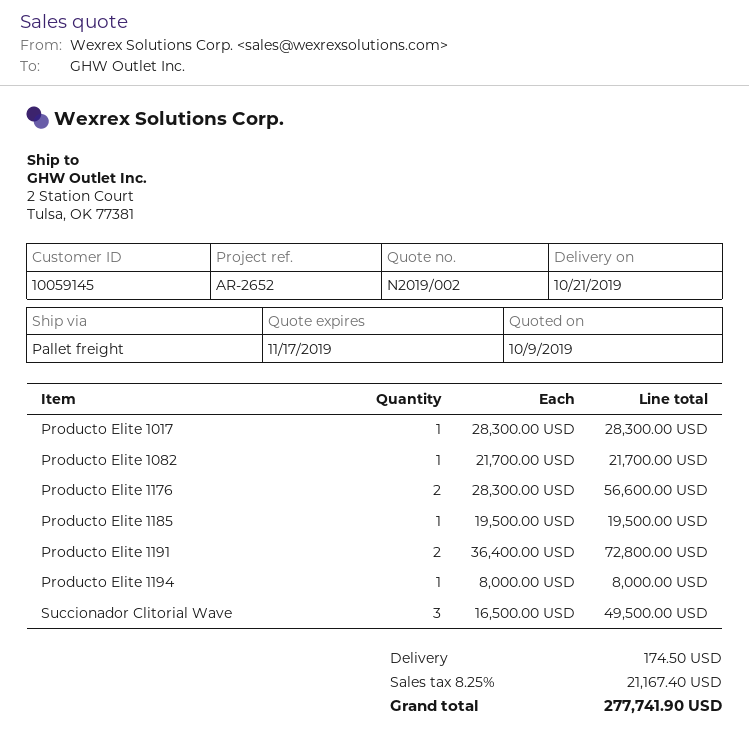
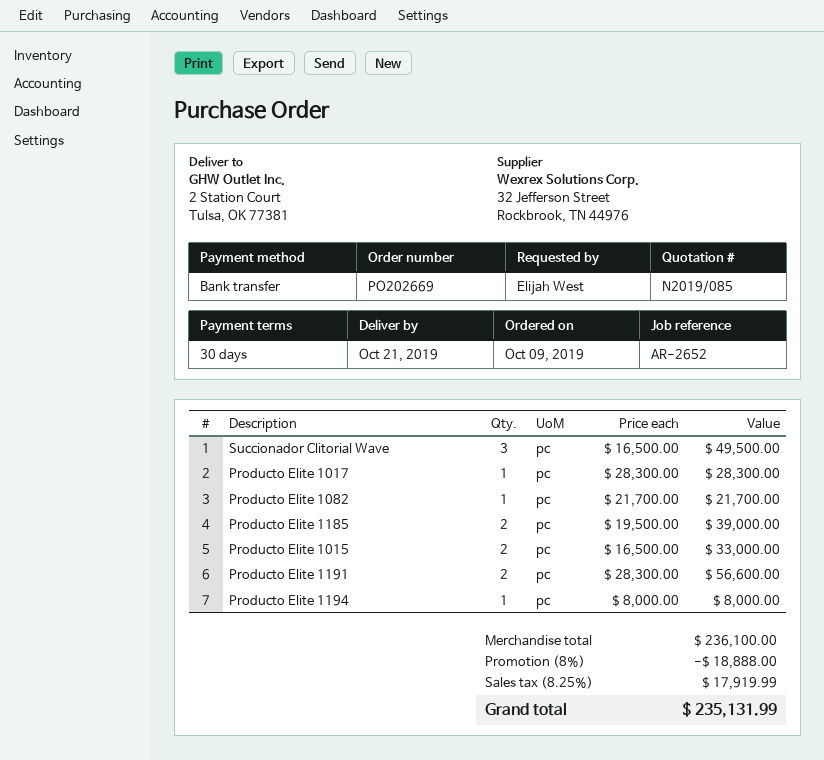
quote number: N2019/002 -> N2019/085
Producto Elite 1176: 2 x 28300.00 = 56600.00 -> none
Producto Elite 1185: 1 x 19500.00 = 19500.00 -> 2 x 19500.00 = 39000.00
Producto Elite 1191: 2 x 36400.00 = 72800.00 -> 2 x 28300.00 = 56600.00
Producto Elite 1015: none -> 2 x 16500.00 = 33000.00
discount: none -> 8% = 18888.00
shipping: 174.50 -> none
tax: 8.25% = 21167.40 -> 8.25% = 17919.99
total: 277741.90 -> 235131.99

